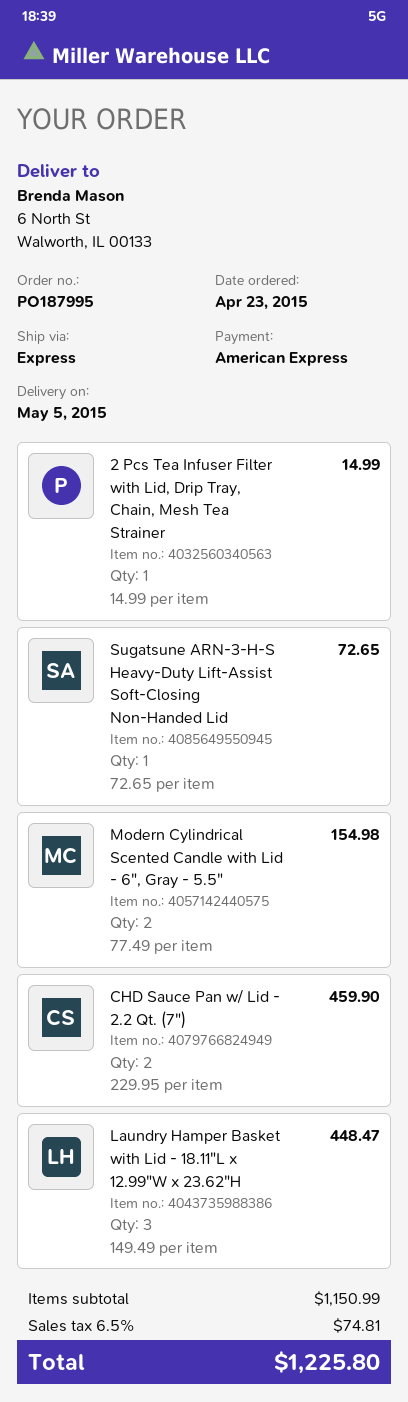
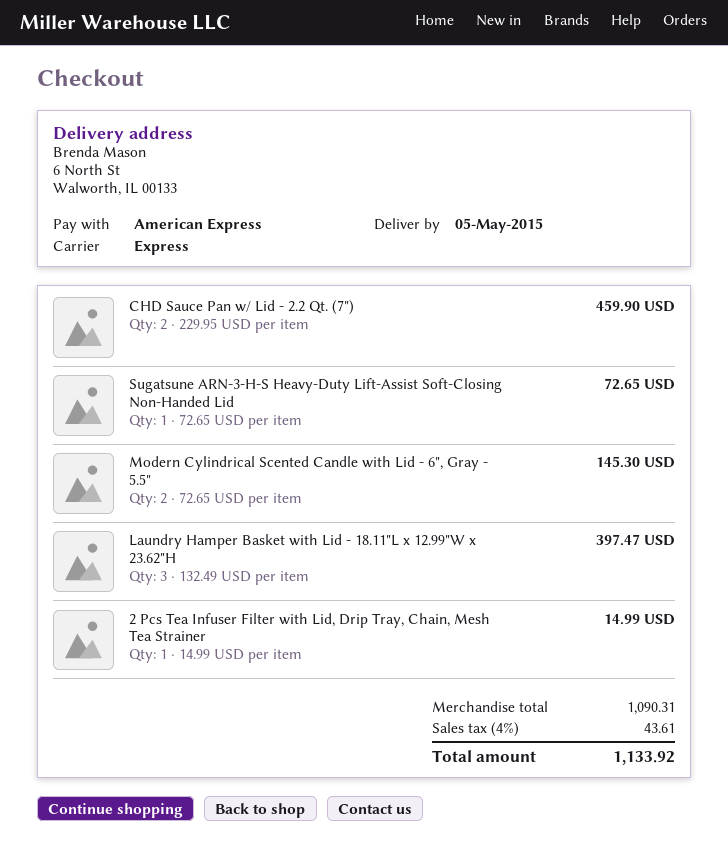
Modern Cylindrical Scented Candle with Lid - 6", Gray - 5.5": 2 x 77.49 = 154.98 -> 2 x 72.65 = 145.30
Laundry Hamper Basket with Lid - 18.11"L x 12.99"W x 23.62"H: 3 x 149.49 = 448.47 -> 3 x 132.49 = 397.47
subtotal: 1150.99 -> 1090.31
tax: 6.5% = 74.81 -> 4% = 43.61
total: 1225.80 -> 1133.92

